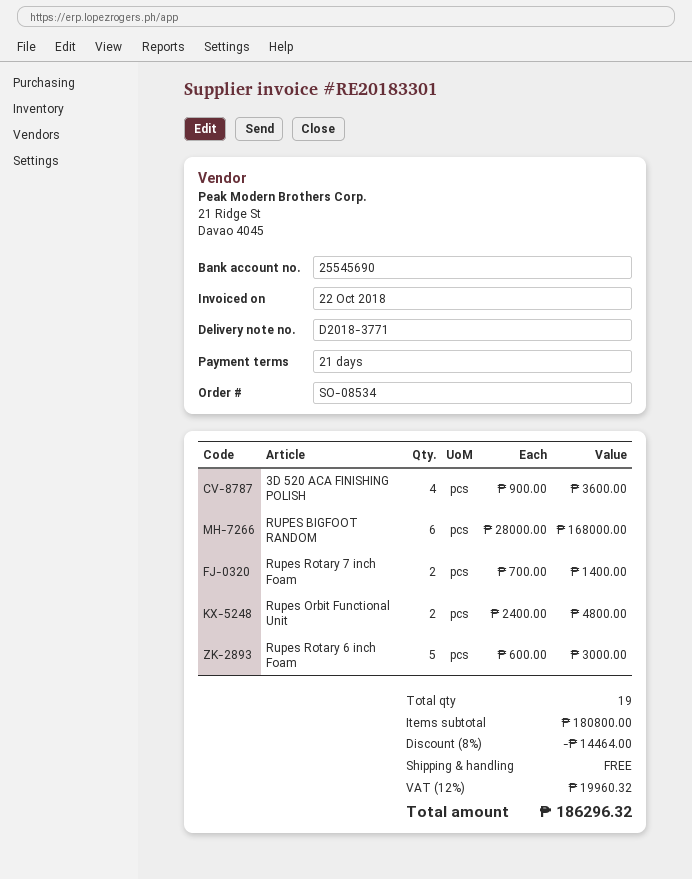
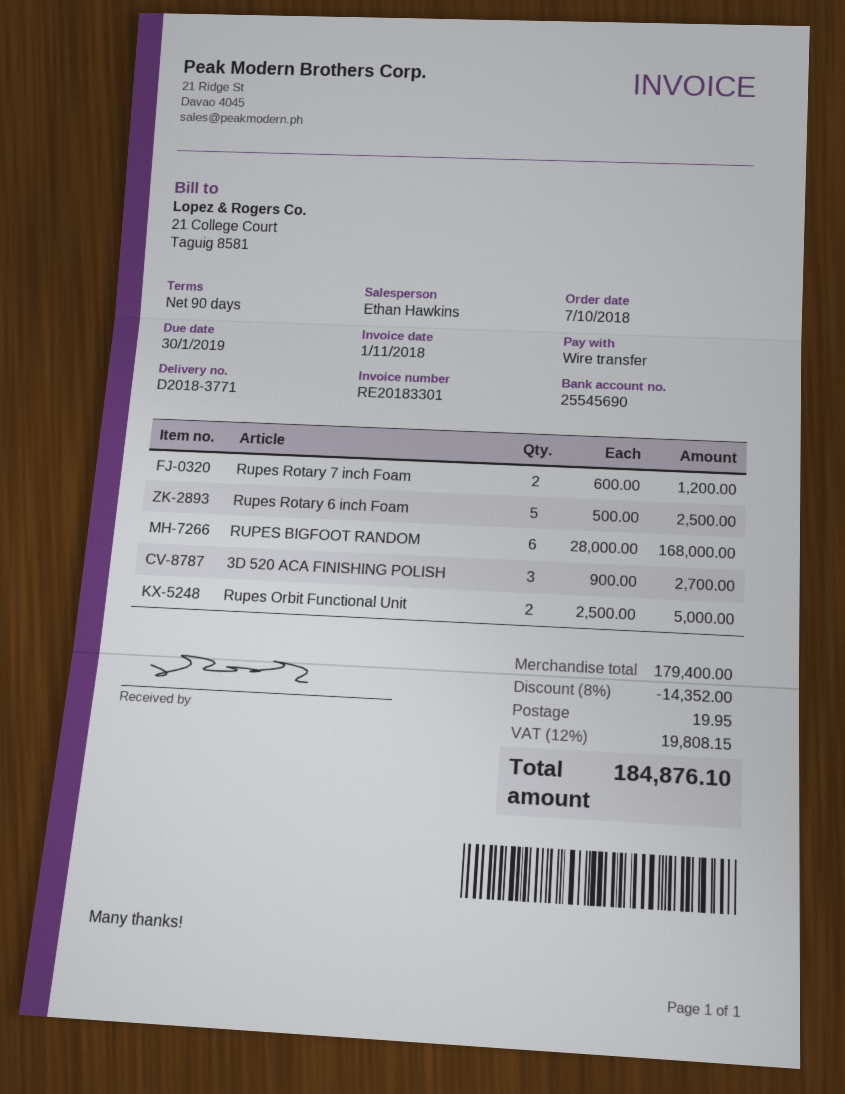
invoice date: 2018-10-22 -> 2018-11-01
payment terms: 21 days -> 90 days
3D 520 ACA FINISHING POLISH: 4 x 900.00 = 3600.00 -> 3 x 900.00 = 2700.00
Rupes Rotary 7 inch Foam: 2 x 700.00 = 1400.00 -> 2 x 600.00 = 1200.00
Rupes Orbit Functional Unit: 2 x 2400.00 = 4800.00 -> 2 x 2500.00 = 5000.00
Rupes Rotary 6 inch Foam: 5 x 600.00 = 3000.00 -> 5 x 500.00 = 2500.00
subtotal: 180800.00 -> 179400.00
discount: 8% = 14464.00 -> 8% = 14352.00
shipping: 0.00 -> 19.95
tax: 12% = 19960.32 -> 12% = 19808.15
total: 186296.32 -> 184876.10

